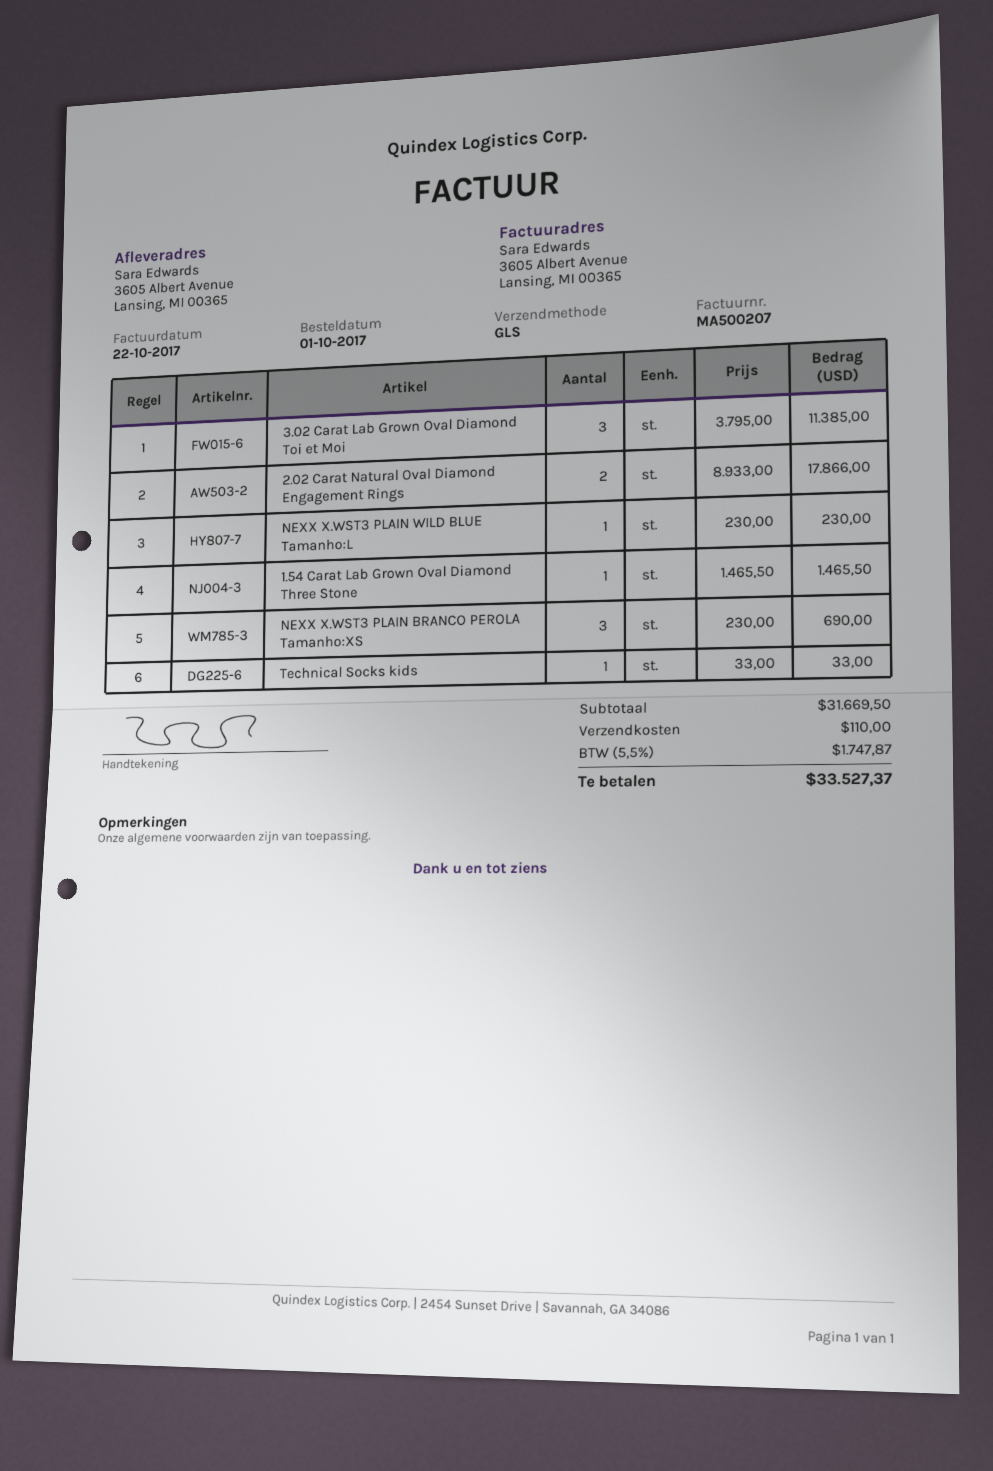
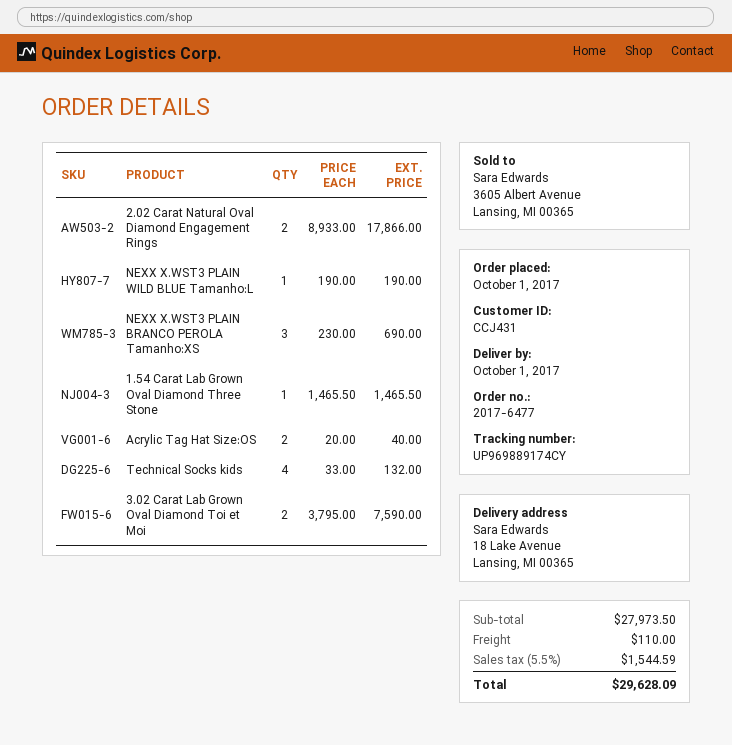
ship to: 3605 Albert Avenue, Lansing, MI 00365 -> 18 Lake Avenue, Lansing, MI 00365
3.02 Carat Lab Grown Oval Diamond Toi et Moi: 3 x 3795.00 = 11385.00 -> 2 x 3795.00 = 7590.00
NEXX X.WST3 PLAIN WILD BLUE Tamanho:L: 1 x 230.00 = 230.00 -> 1 x 190.00 = 190.00
Technical Socks kids: 1 x 33.00 = 33.00 -> 4 x 33.00 = 132.00
Acrylic Tag Hat Size:OS: none -> 2 x 20.00 = 40.00
subtotal: 31669.50 -> 27973.50
tax: 5.5% = 1747.87 -> 5.5% = 1544.59
total: 33527.37 -> 29628.09

